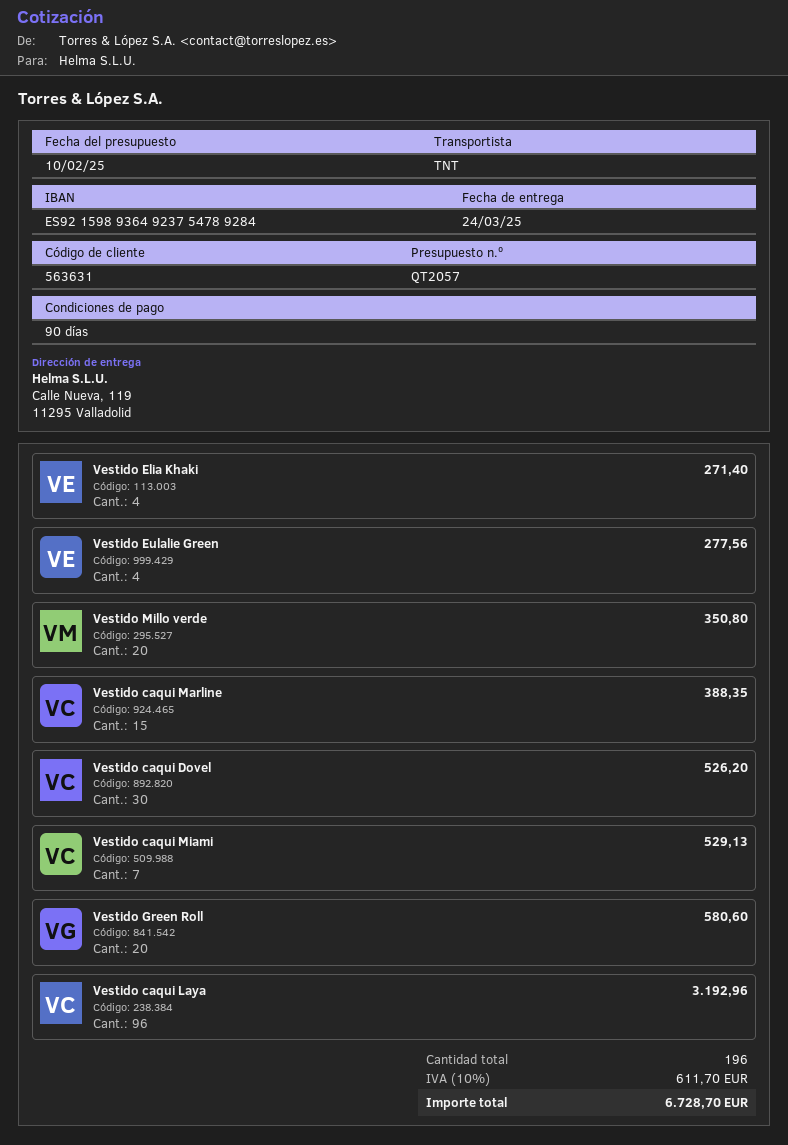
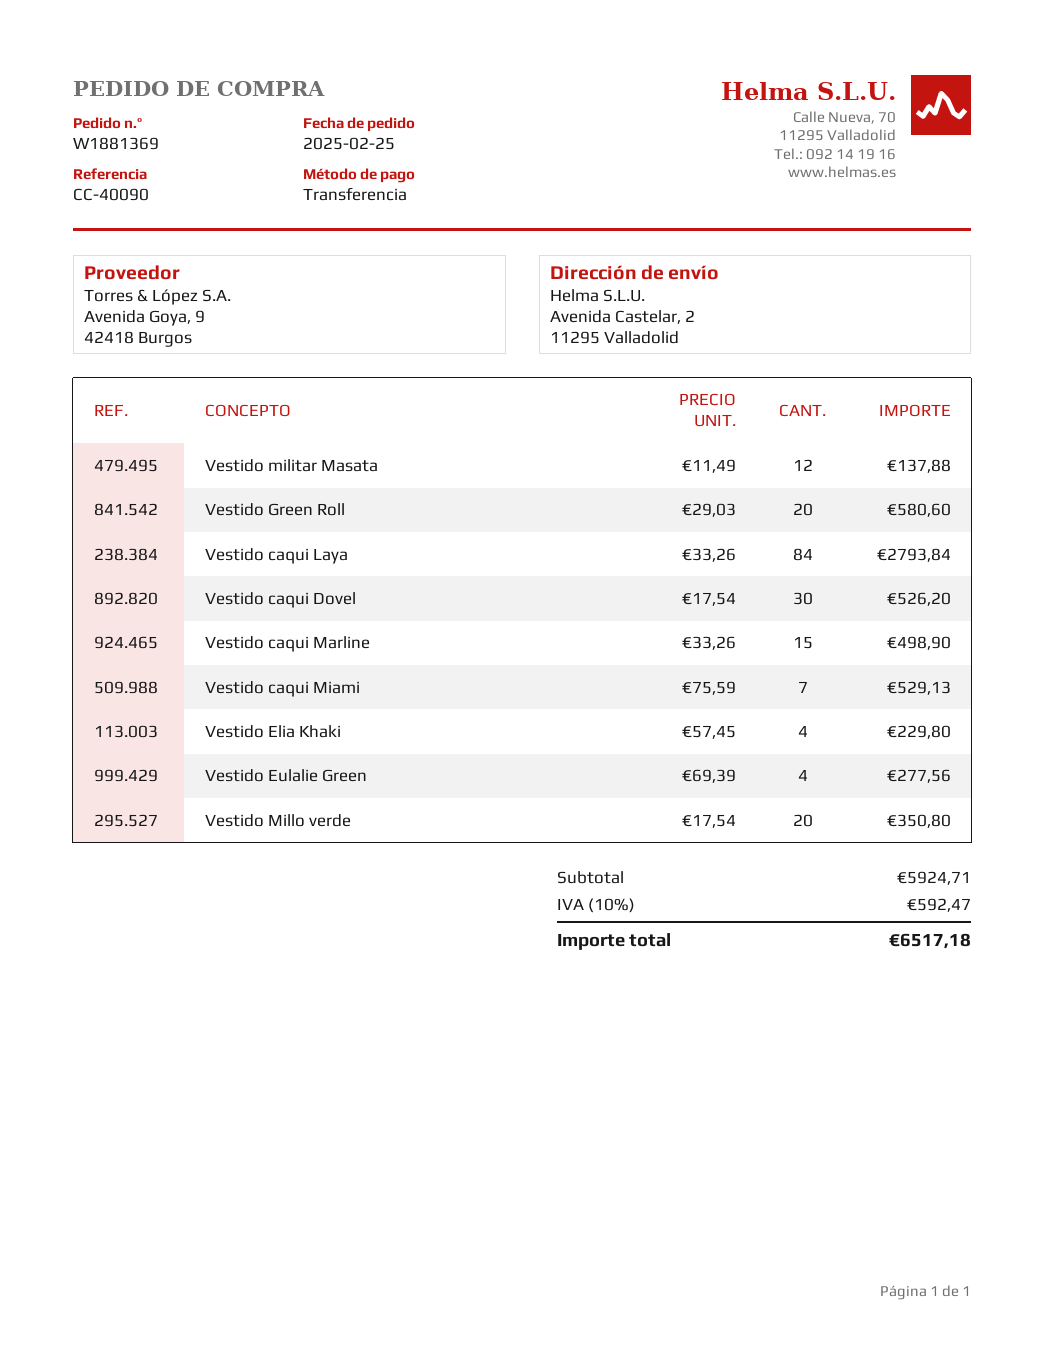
ship to: Calle Nueva, 119, 11295 Valladolid -> Avenida Castelar, 2, 11295 Valladolid
Vestido Elia Khaki: 4 for 271.40 -> 4 for 229.80
Vestido caqui Marline: 15 for 388.35 -> 15 for 498.90
Vestido caqui Laya: 96 for 3192.96 -> 84 for 2793.84
Vestido militar Masata: none -> 12 for 137.88
tax: 10% = 611.70 -> 10% = 592.47
total: 6728.70 -> 6517.18

